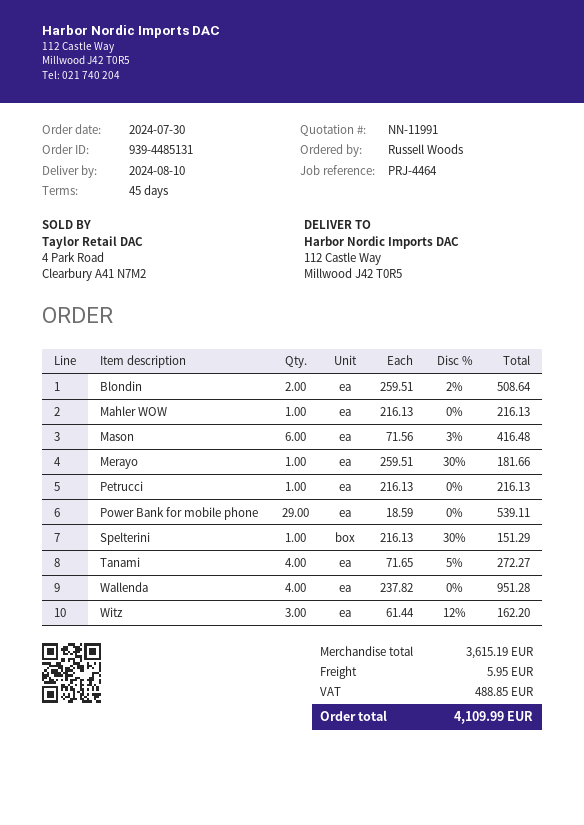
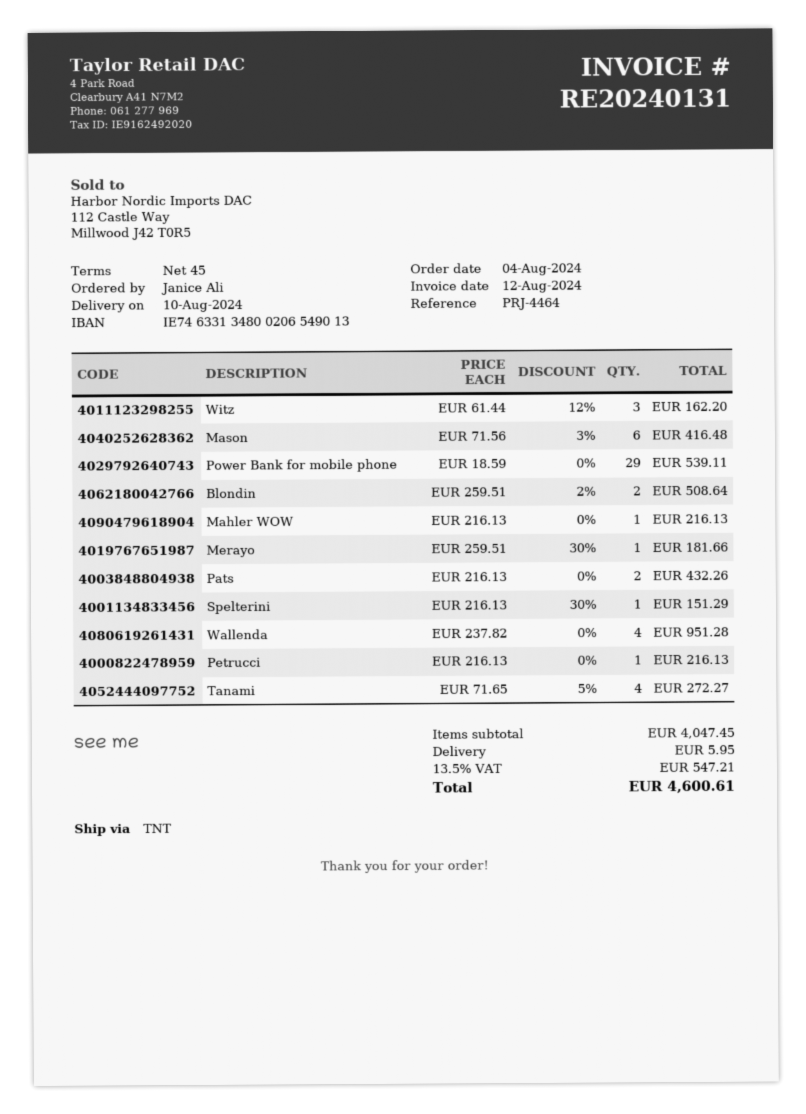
order date: 2024-07-30 -> 2024-08-04
ordered by: Russell Woods -> Janice Ali
Pats: none -> 2 x 216.13 = 432.26
subtotal: 3615.19 -> 4047.45
tax: 488.85 -> 547.21
total: 4109.99 -> 4600.61

